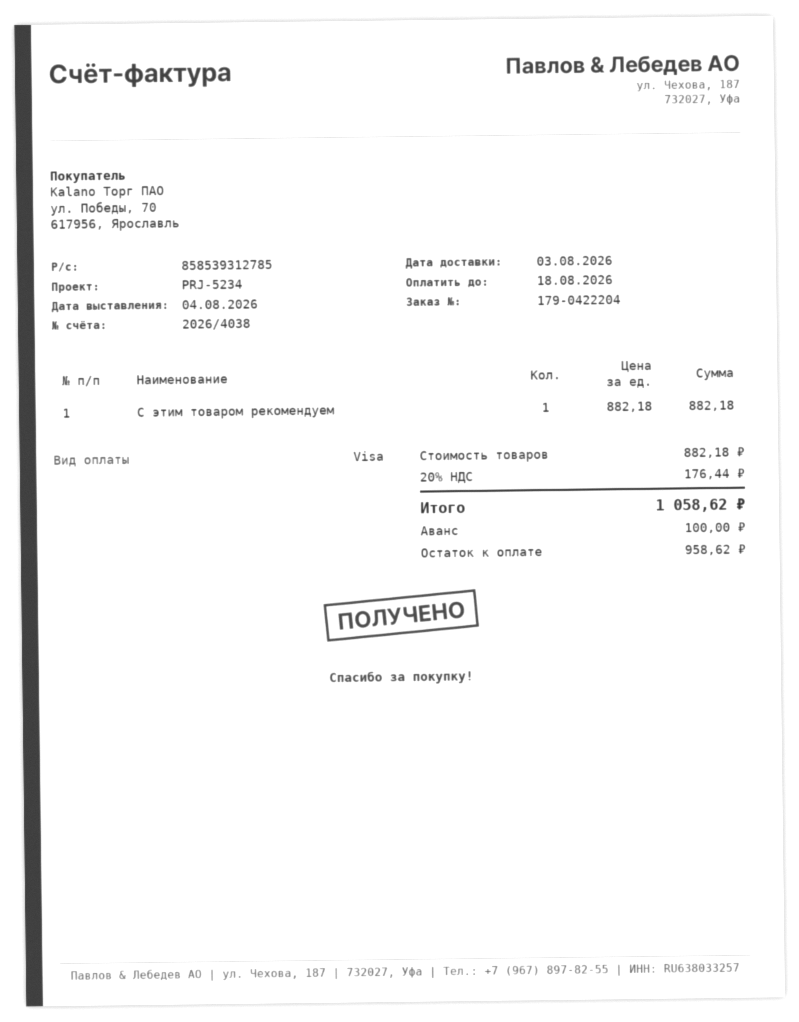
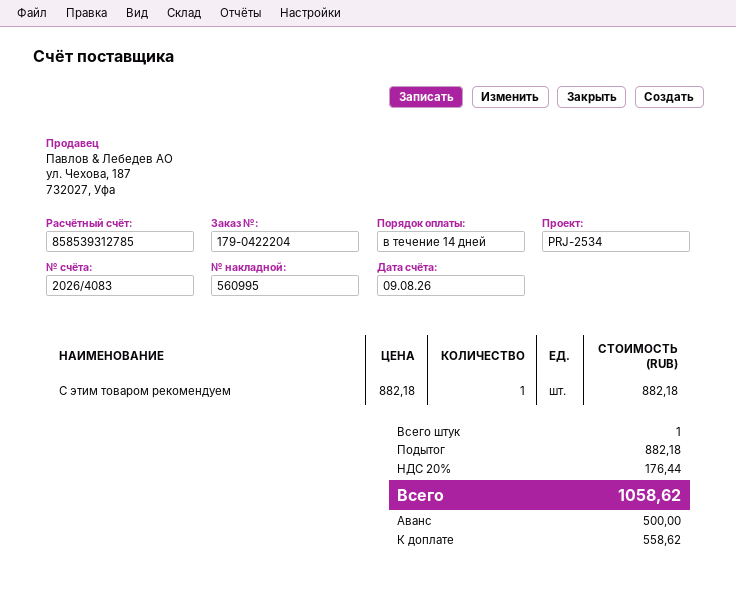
invoice number: 2026/4038 -> 2026/4083
invoice date: 2026-08-04 -> 2026-08-09
reference: PRJ-5234 -> PRJ-2534
deposit: 100.00 -> 500.00
balance: 958.62 -> 558.62

